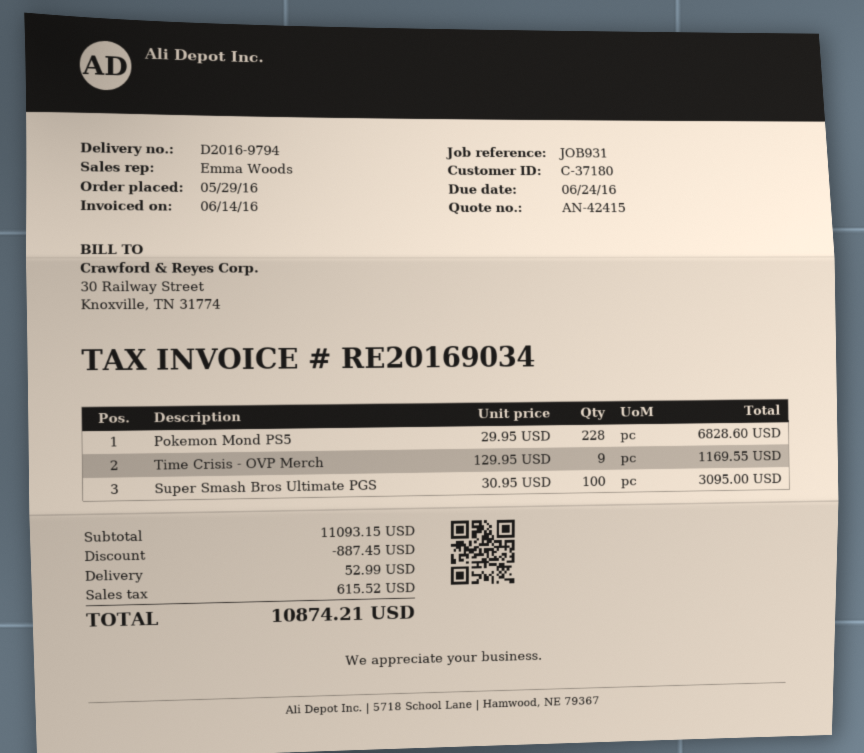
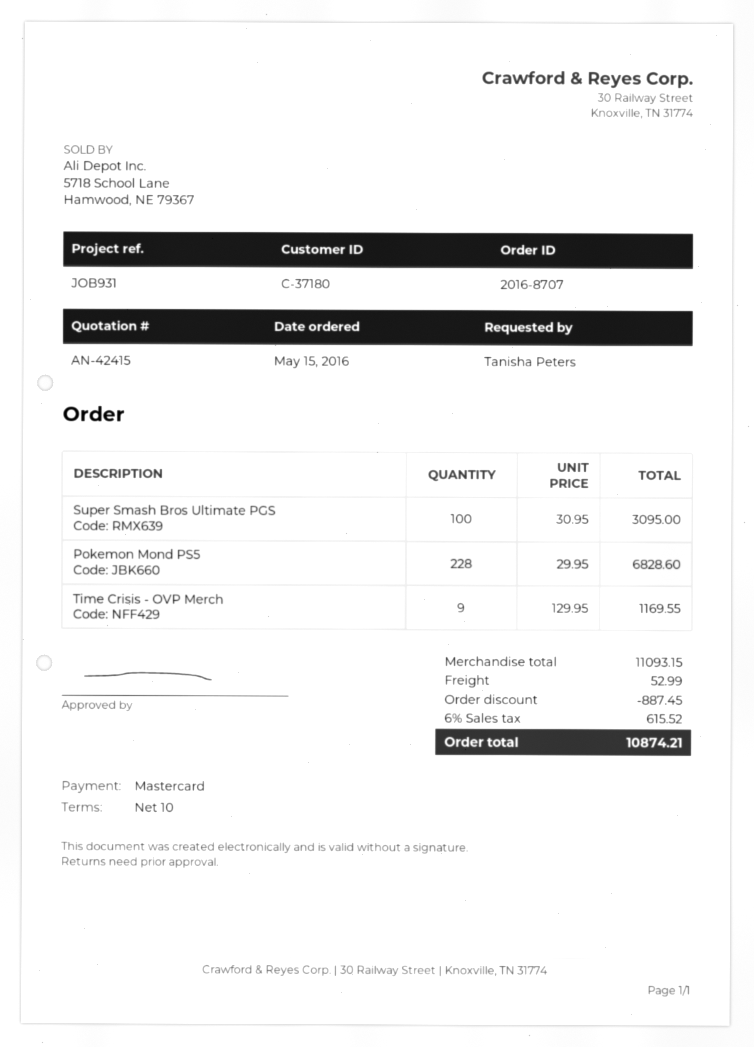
order date: 2016-05-29 -> 2016-05-15

